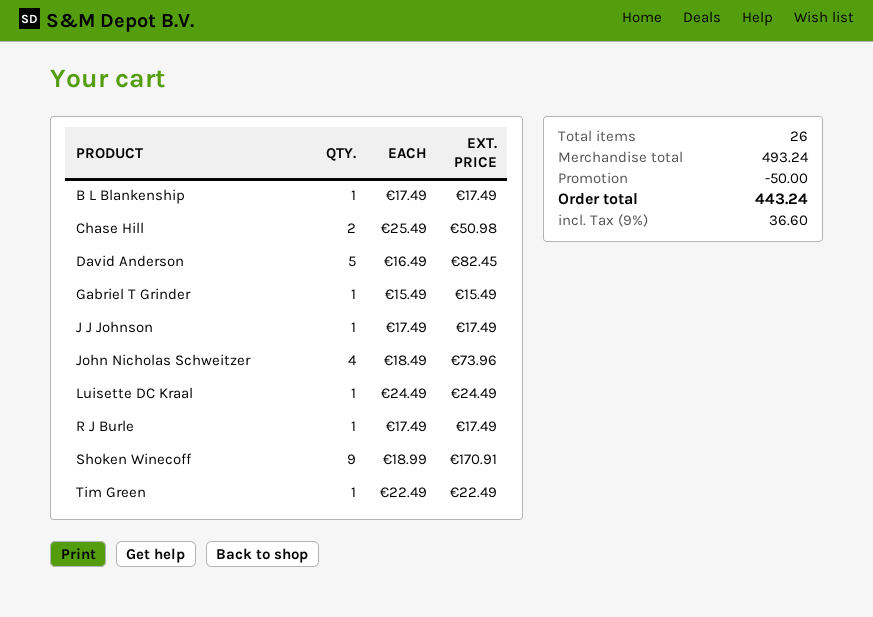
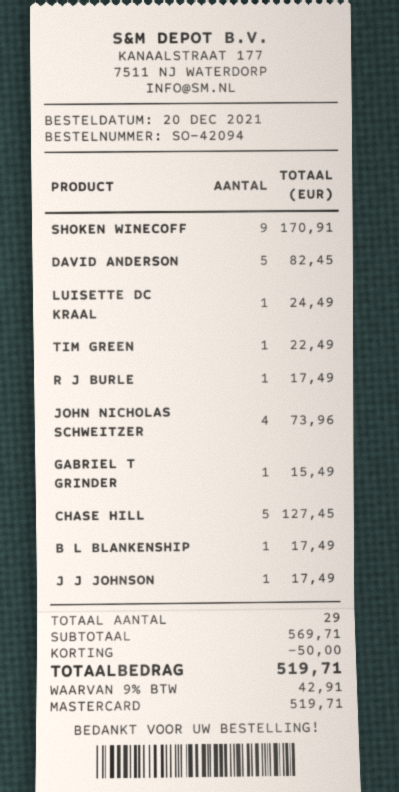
Chase Hill: 2 for 50.98 -> 5 for 127.45
total quantity: 26 -> 29
subtotal: 493.24 -> 569.71
tax: 9% = 36.60 -> 9% = 42.91
total: 443.24 -> 519.71

